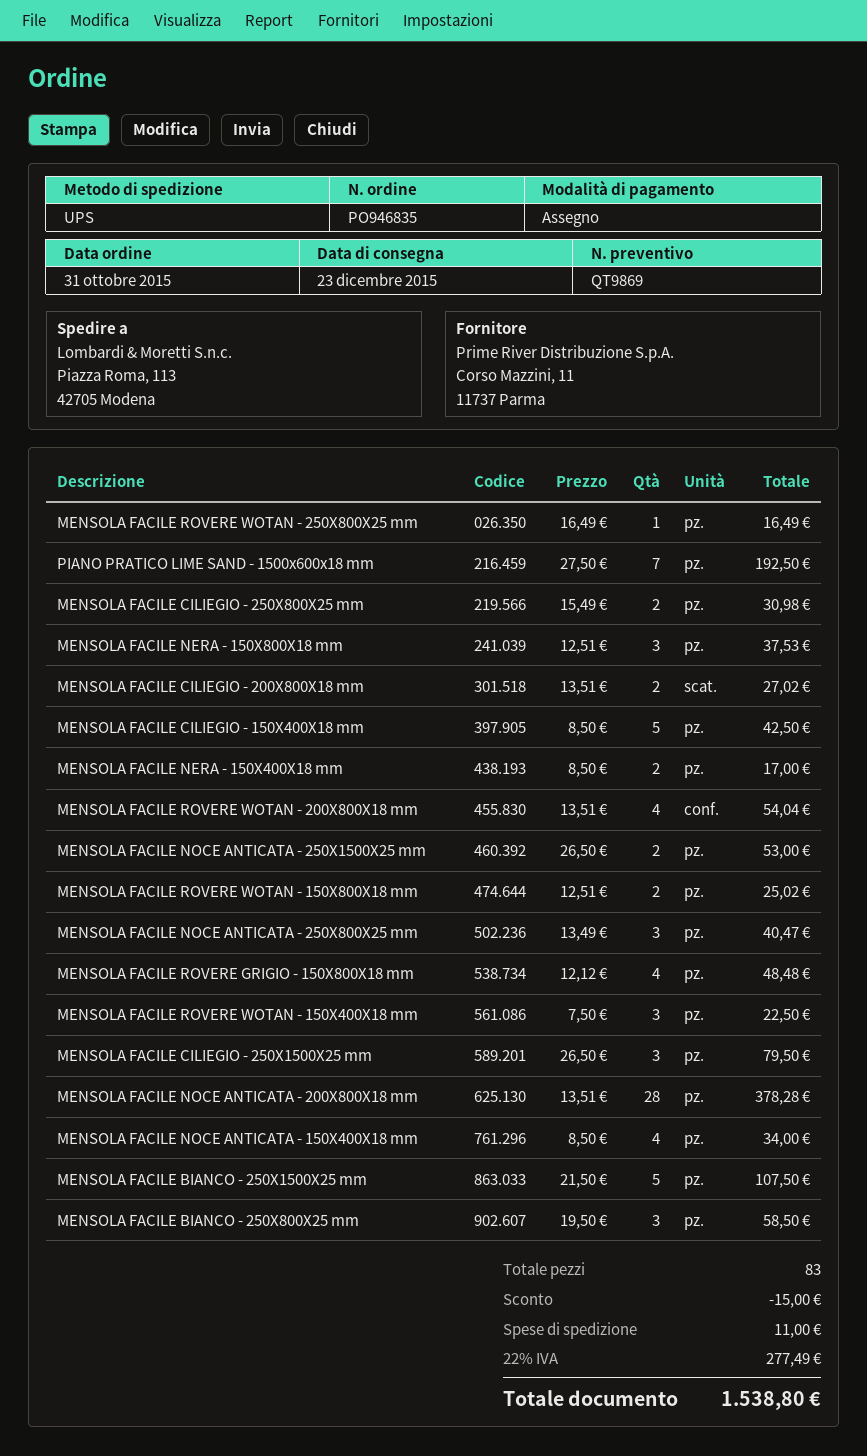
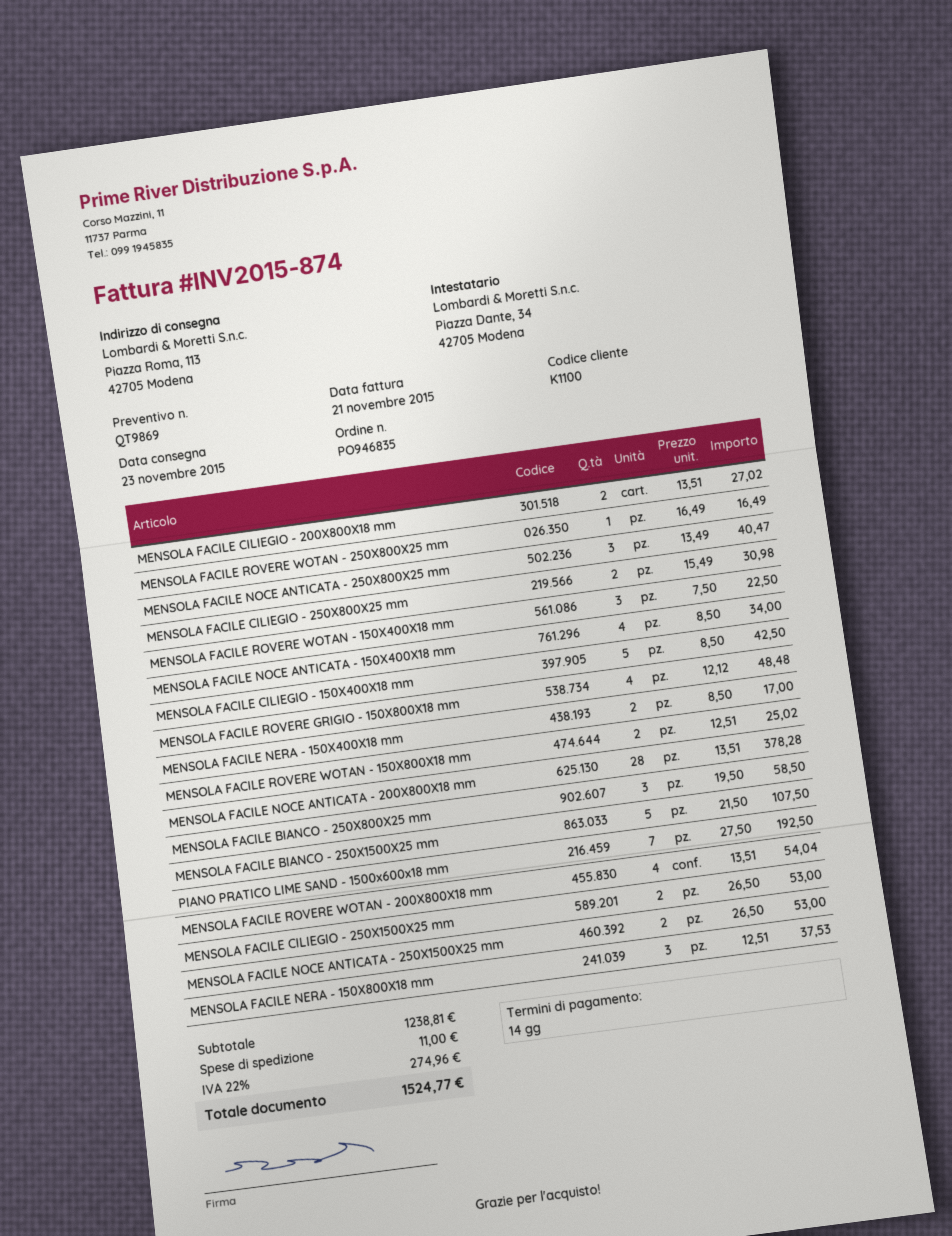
delivery date: 2015-12-23 -> 2015-11-23
MENSOLA FACILE CILIEGIO - 250X1500X25 mm: 3 x 26.50 = 79.50 -> 2 x 26.50 = 53.00
discount: 15.00 -> none
tax: 22% = 277.49 -> 22% = 274.96
total: 1538.80 -> 1524.77

